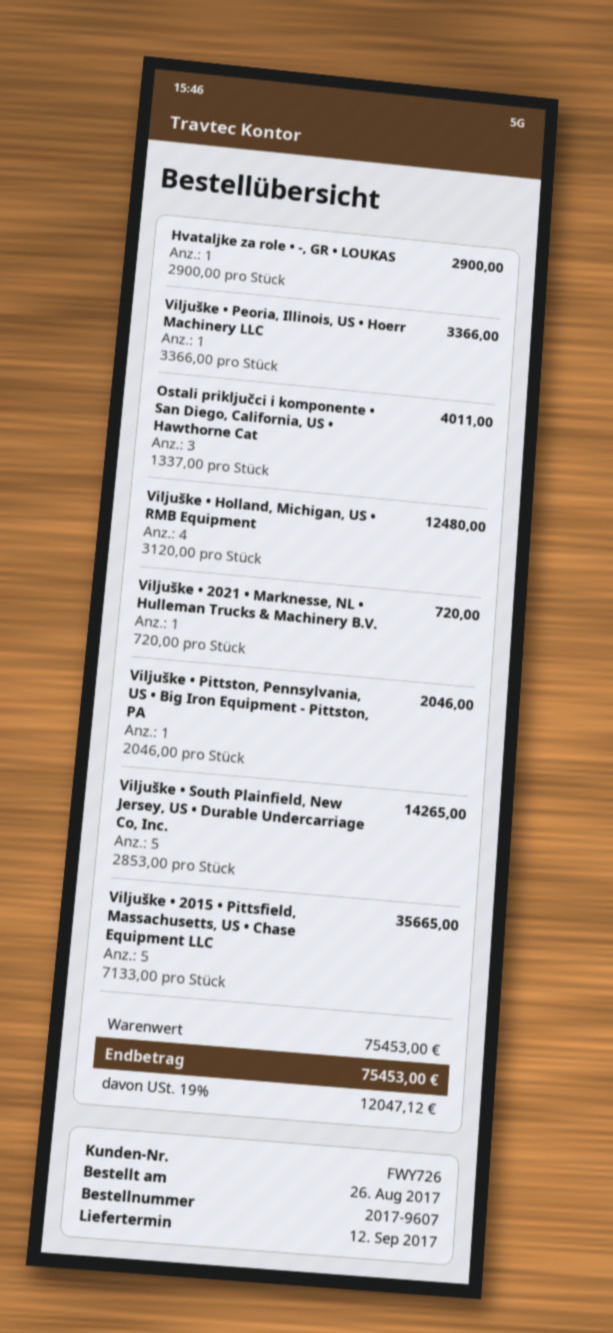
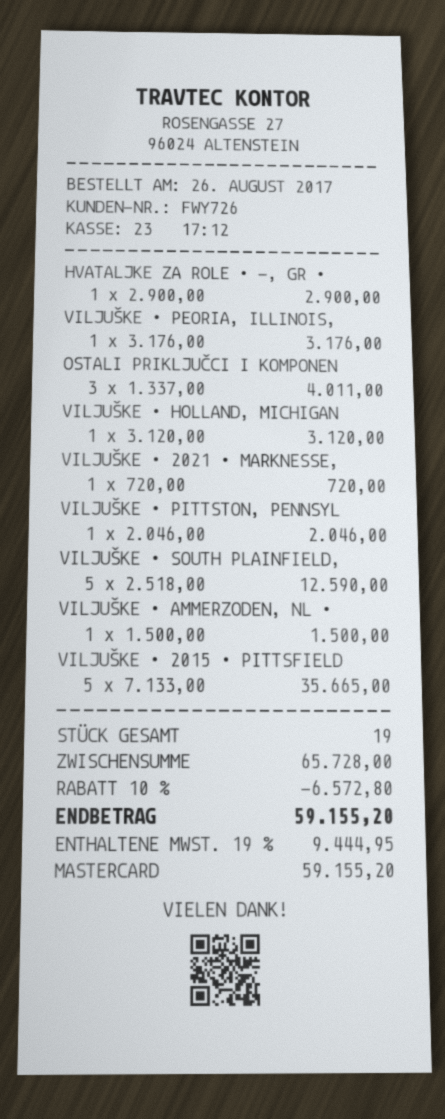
Viljuške • Peoria, Illinois, US • Hoerr Machinery LLC: 1 x 3366.00 = 3366.00 -> 1 x 3176.00 = 3176.00
Viljuške • Holland, Michigan, US • RMB Equipment: 4 x 3120.00 = 12480.00 -> 1 x 3120.00 = 3120.00
Viljuške • South Plainfield, New Jersey, US • Durable Undercarriage Co, Inc.: 5 x 2853.00 = 14265.00 -> 5 x 2518.00 = 12590.00
VILJUŠKE • AMMERZODEN, NL •: none -> 1 x 1500.00 = 1500.00
subtotal: 75453.00 -> 65728.00
discount: none -> 10% = 6572.80
tax: 19% = 12047.12 -> 19% = 9444.95
total: 75453.00 -> 59155.20

